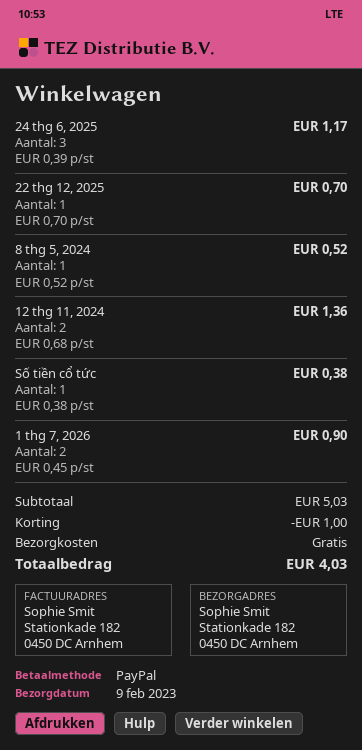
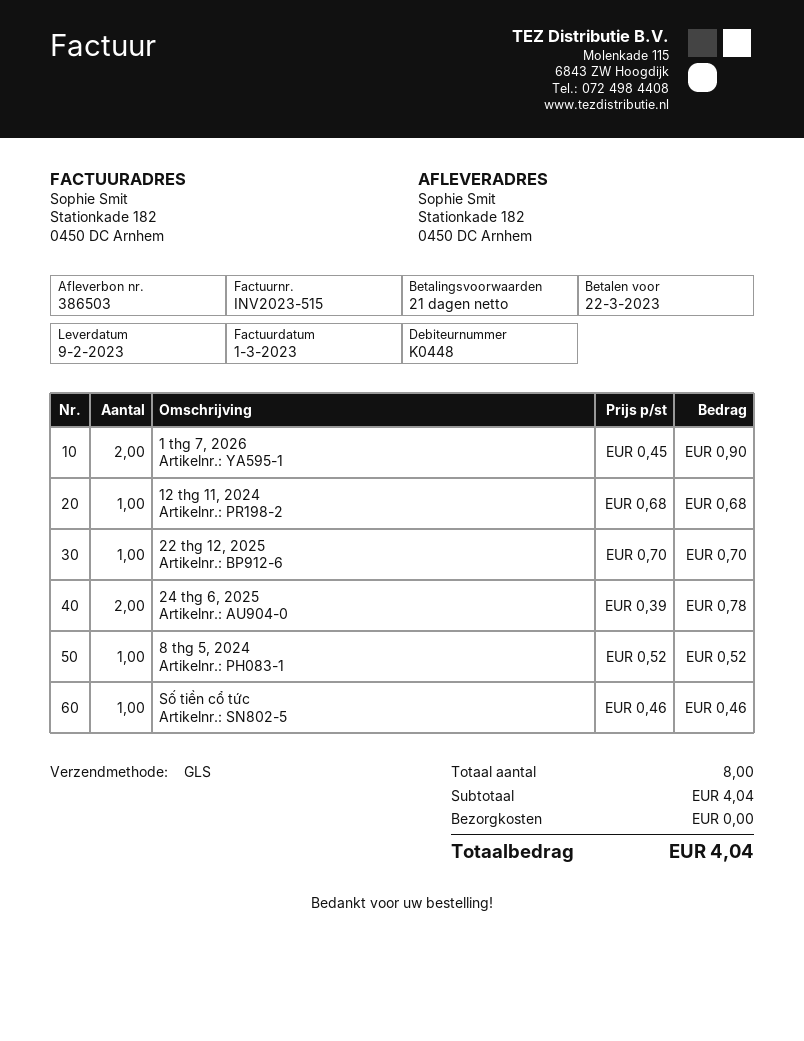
24 thg 6, 2025: 3 x 0.39 = 1.17 -> 2 x 0.39 = 0.78
12 thg 11, 2024: 2 x 0.68 = 1.36 -> 1 x 0.68 = 0.68
Số tiền cổ tức: 1 x 0.38 = 0.38 -> 1 x 0.46 = 0.46
subtotal: 5.03 -> 4.04
discount: 1.00 -> none
total: 4.03 -> 4.04

